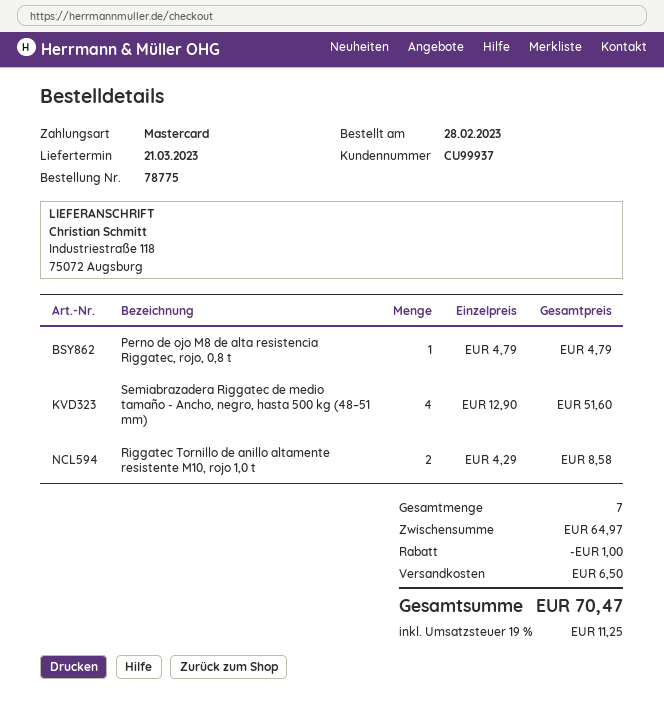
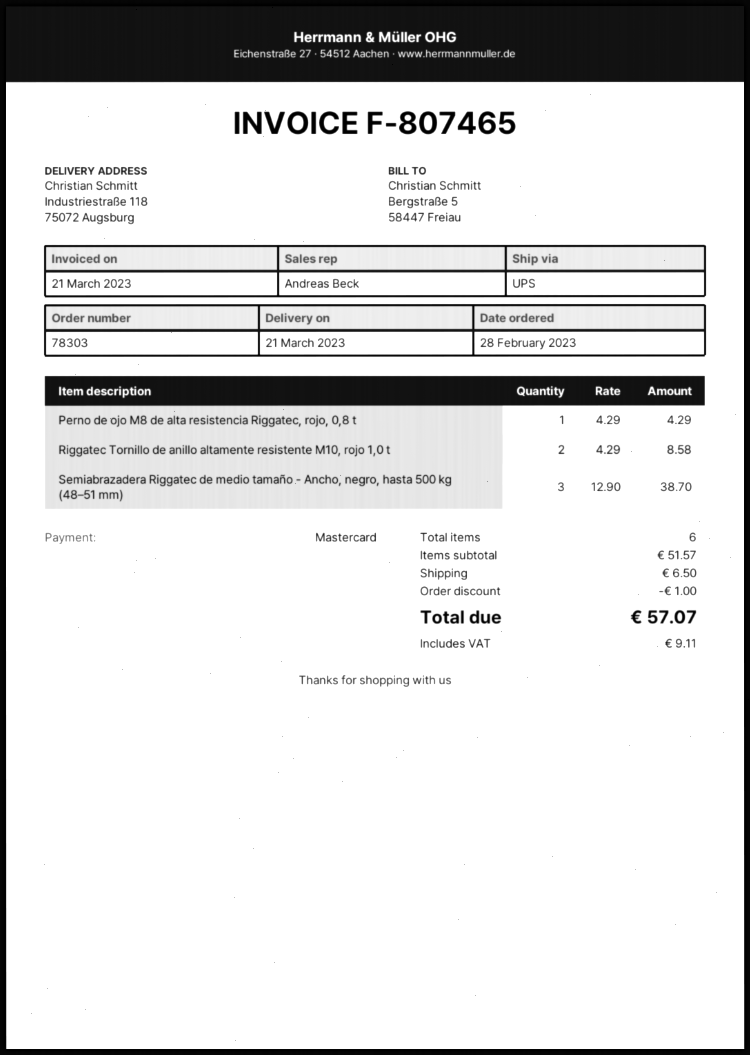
order number: 78775 -> 78303
Perno de ojo M8 de alta resistencia Riggatec, rojo, 0,8 t: 1 x 4.79 = 4.79 -> 1 x 4.29 = 4.29
Semiabrazadera Riggatec de medio tamaño - Ancho, negro, hasta 500 kg (48–51 mm): 4 x 12.90 = 51.60 -> 3 x 12.90 = 38.70
total quantity: 7 -> 6
subtotal: 64.97 -> 51.57
tax: 11.25 -> 9.11
total: 70.47 -> 57.07

